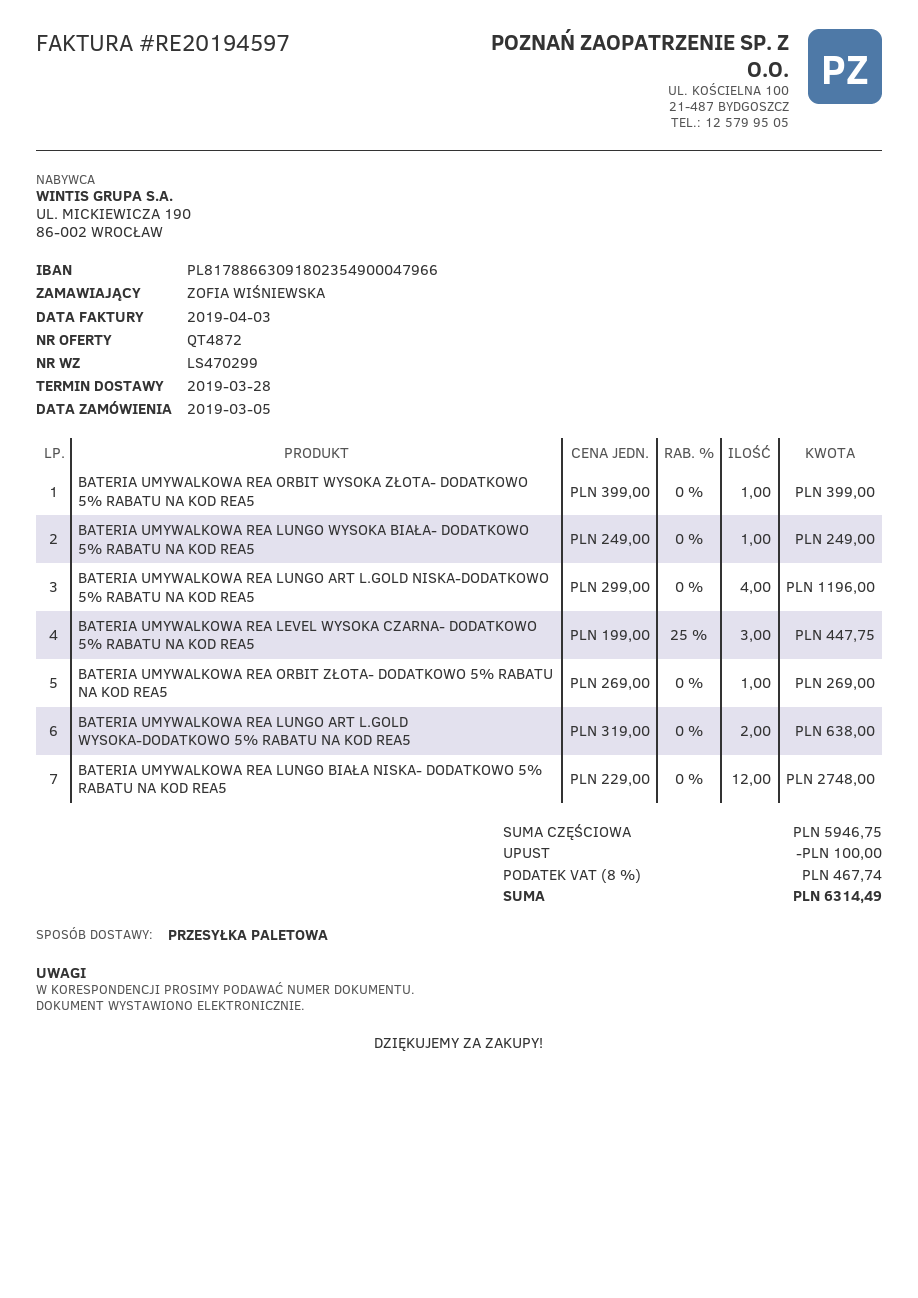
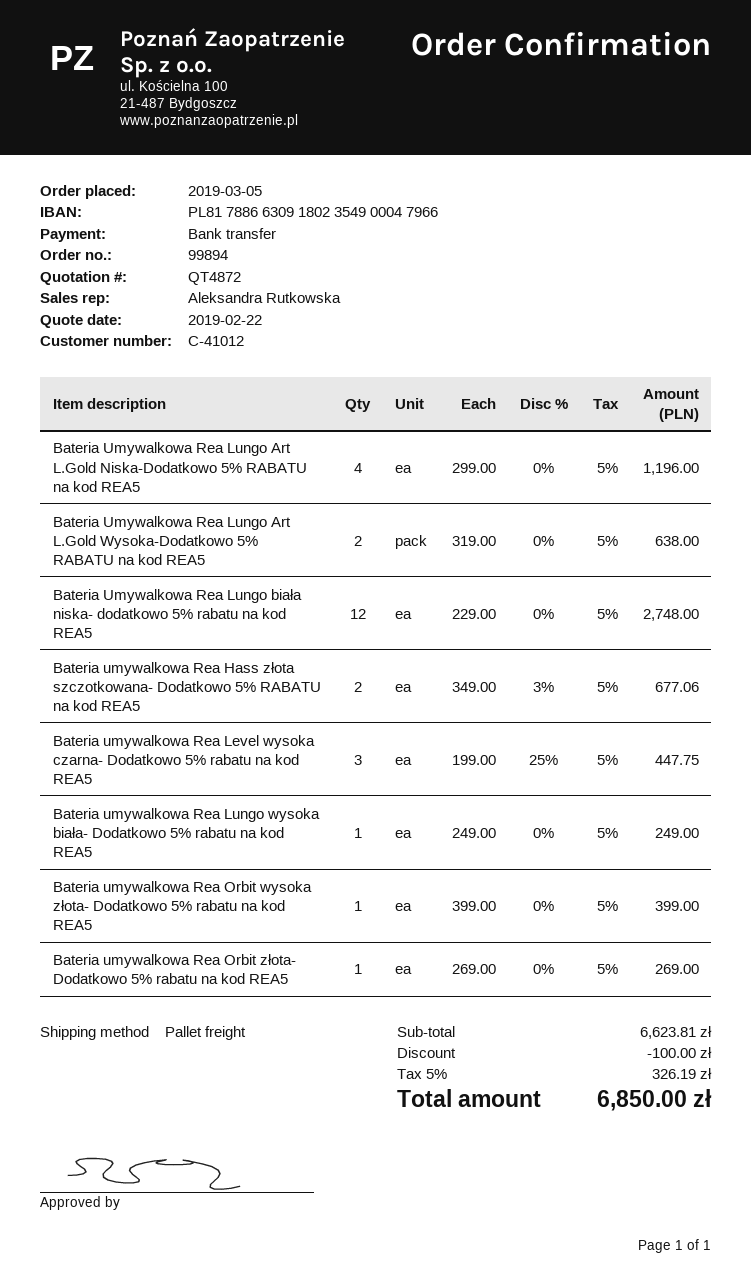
Bateria umywalkowa Rea Hass złota szczotkowana- Dodatkowo 5% RABATU na kod REA5: none -> 2 x 349.00 - 3% = 677.06
subtotal: 5946.75 -> 6623.81
tax: 8% = 467.74 -> 5% = 326.19
total: 6314.49 -> 6850.00

